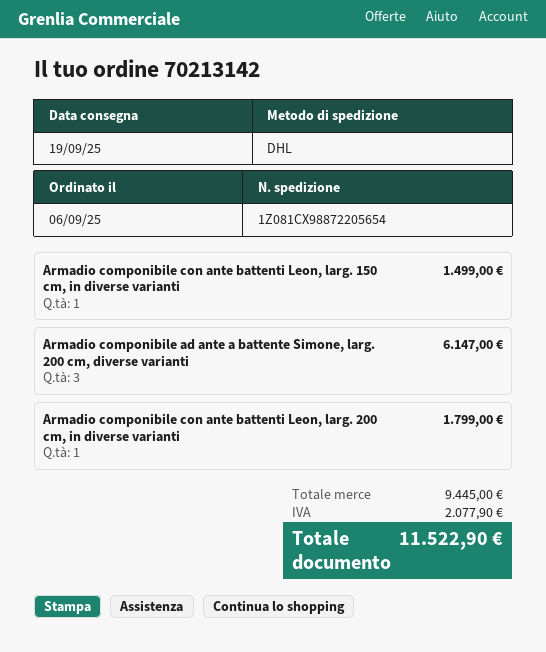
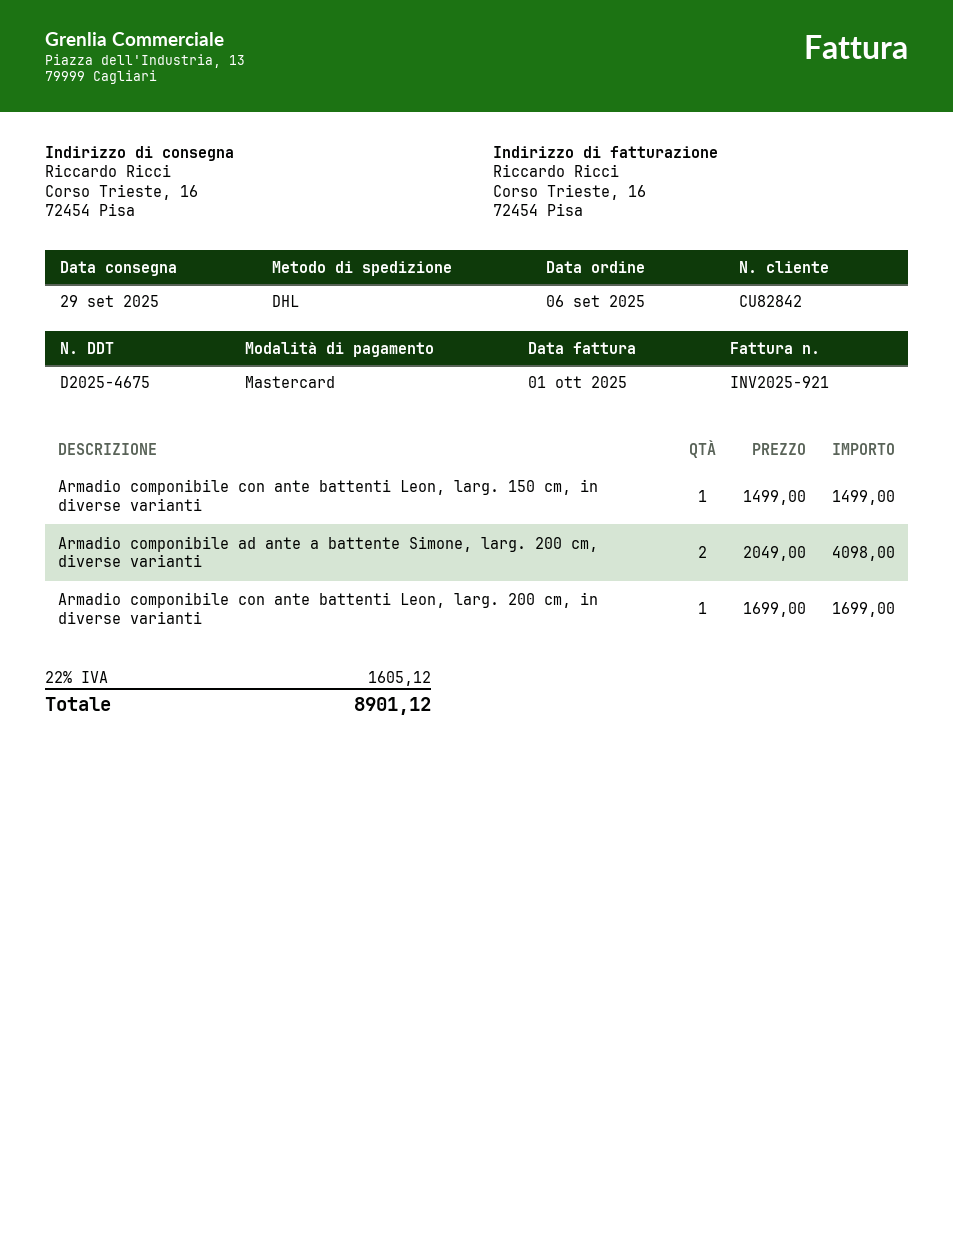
delivery date: 2025-09-19 -> 2025-09-29
Armadio componibile ad ante a battente Simone, larg. 200 cm, diverse varianti: 3 for 6147.00 -> 2 for 4098.00
Armadio componibile con ante battenti Leon, larg. 200 cm, in diverse varianti: 1 for 1799.00 -> 1 for 1699.00
tax: 2077.90 -> 1605.12
total: 11522.90 -> 8901.12

